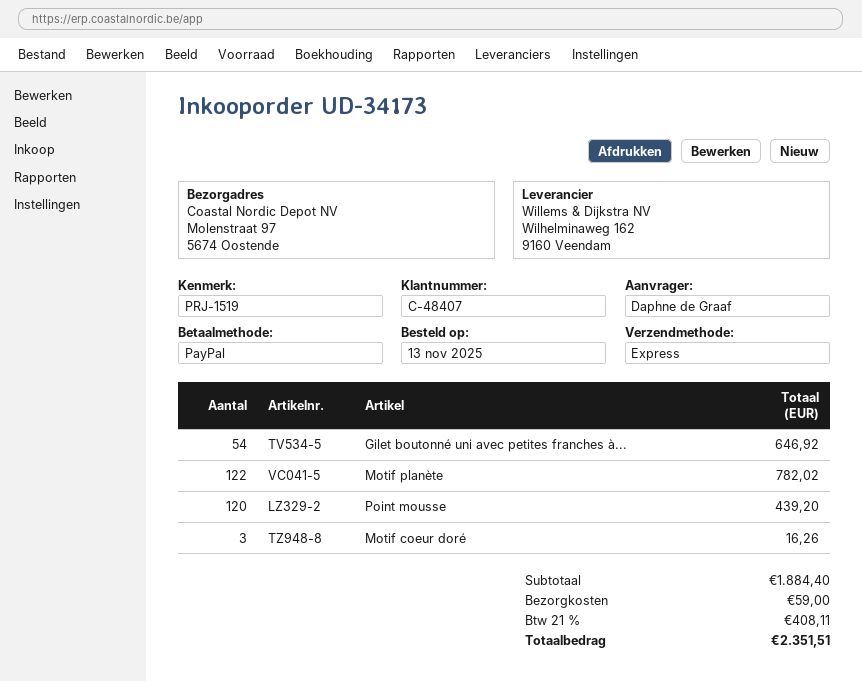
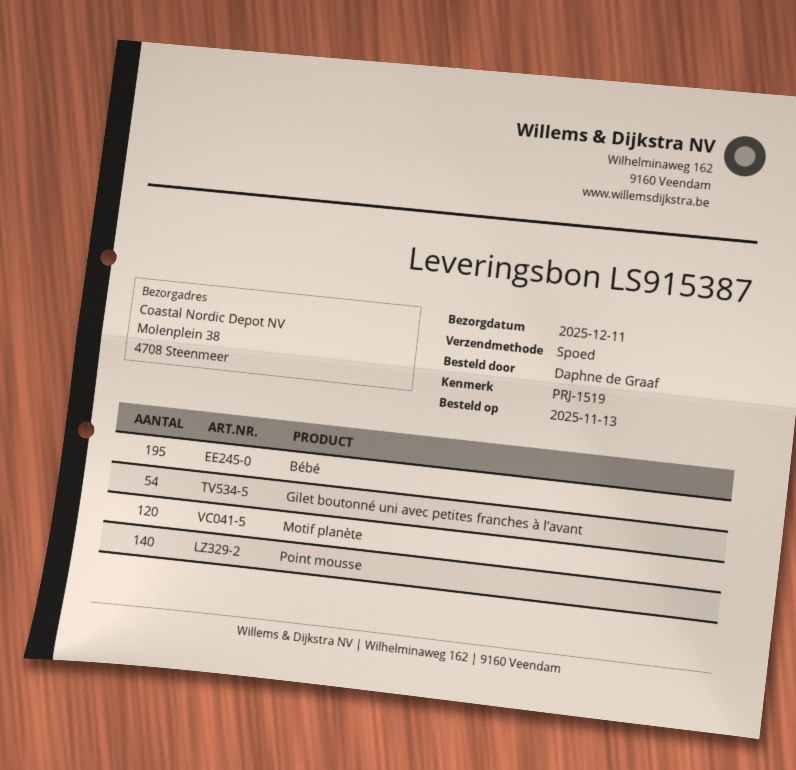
ship to: Molenstraat 97, 5674 Oostende -> Molenplein 38, 4708 Steenmeer
Motif planète: 122 -> 120
Point mousse: 120 -> 140
Motif coeur doré: 3 -> none
Bébé: none -> 195

